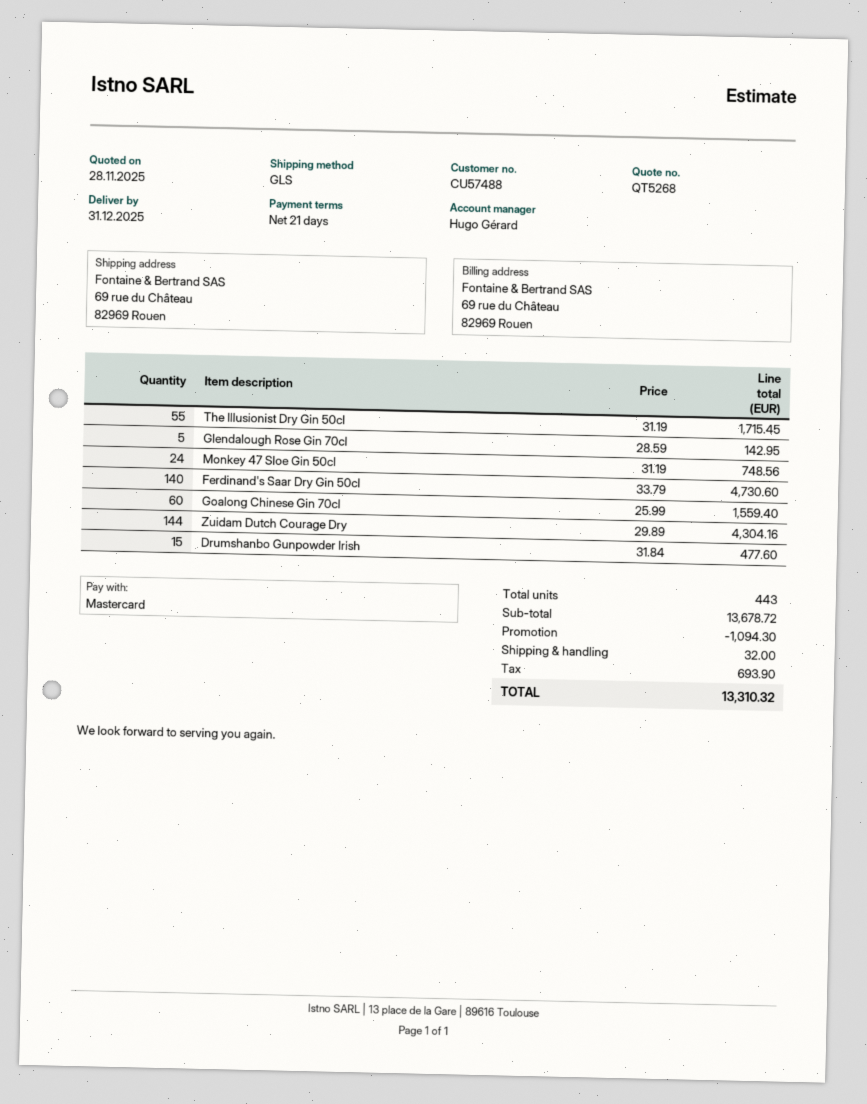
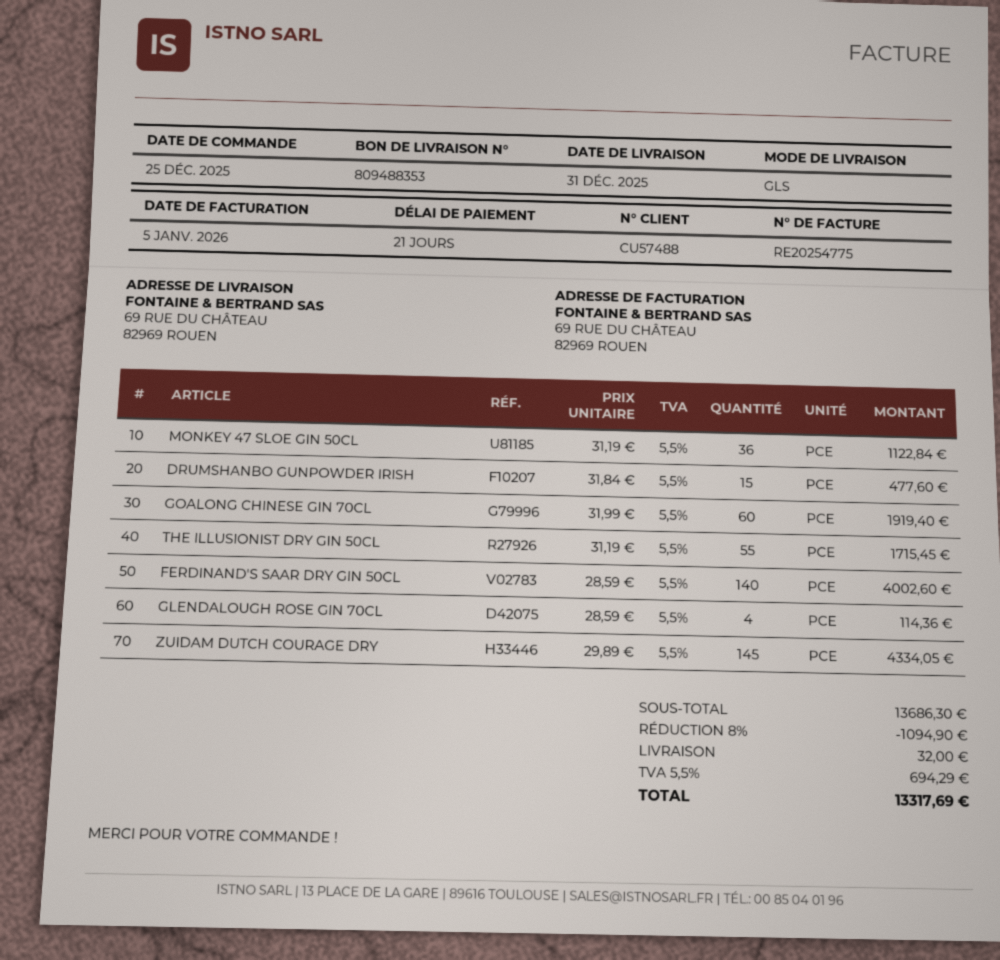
Glendalough Rose Gin 70cl: 5 x 28.59 = 142.95 -> 4 x 28.59 = 114.36
Monkey 47 Sloe Gin 50cl: 24 x 31.19 = 748.56 -> 36 x 31.19 = 1122.84
Ferdinand's Saar Dry Gin 50cl: 140 x 33.79 = 4730.60 -> 140 x 28.59 = 4002.60
Goalong Chinese Gin 70cl: 60 x 25.99 = 1559.40 -> 60 x 31.99 = 1919.40
Zuidam Dutch Courage Dry: 144 x 29.89 = 4304.16 -> 145 x 29.89 = 4334.05
subtotal: 13678.72 -> 13686.30
discount: 1094.30 -> 1094.90
tax: 693.90 -> 694.29
total: 13310.32 -> 13317.69

